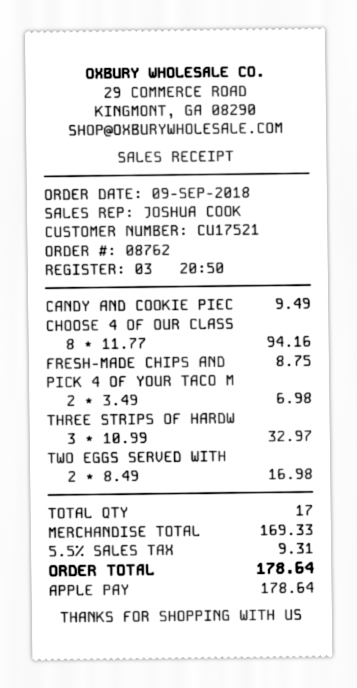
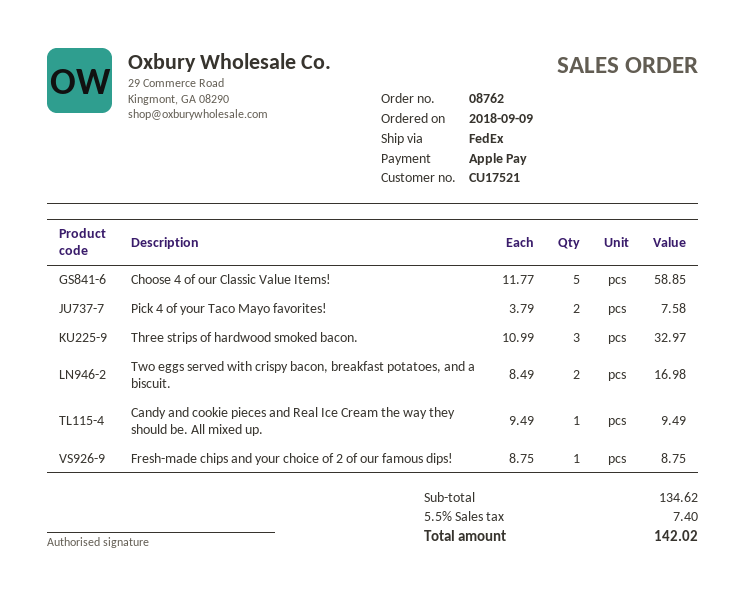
CHOOSE 4 OF OUR CLASS: 8 x 11.77 = 94.16 -> 5 x 11.77 = 58.85
PICK 4 OF YOUR TACO M: 2 x 3.49 = 6.98 -> 2 x 3.79 = 7.58
subtotal: 169.33 -> 134.62
tax: 5.5% = 9.31 -> 5.5% = 7.40
total: 178.64 -> 142.02

